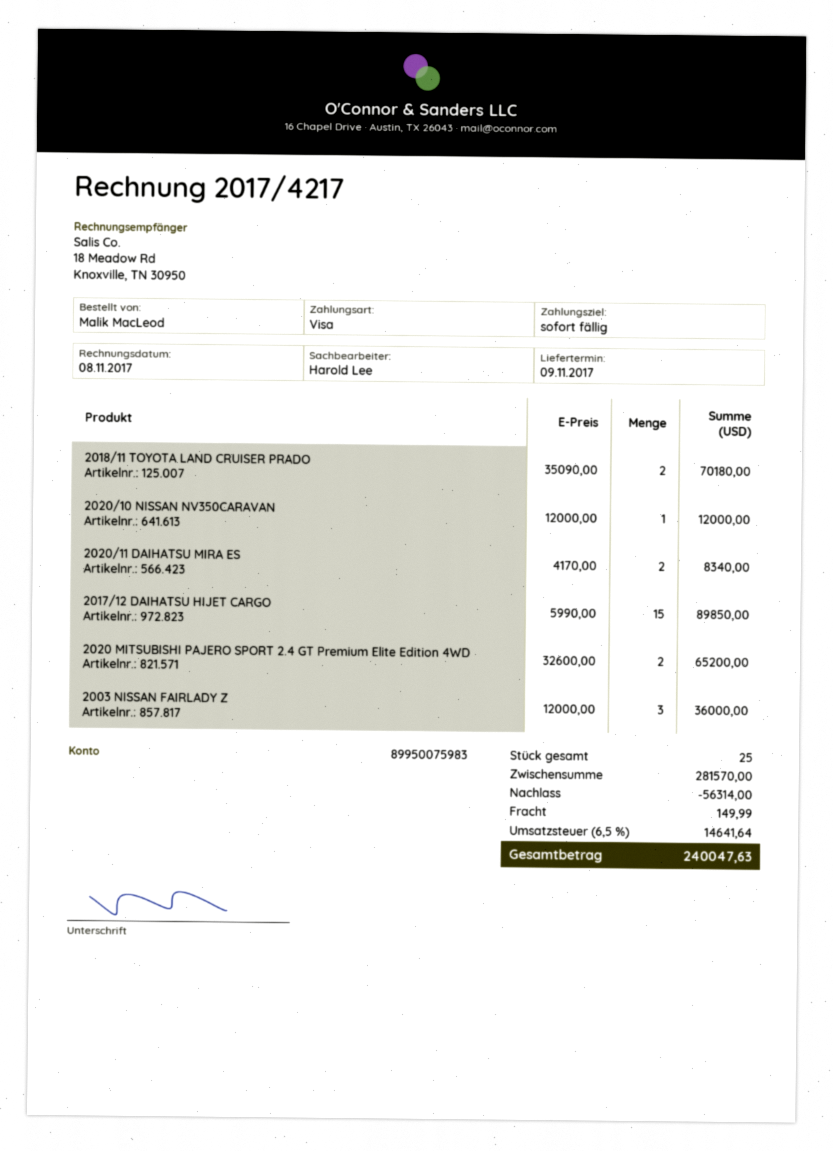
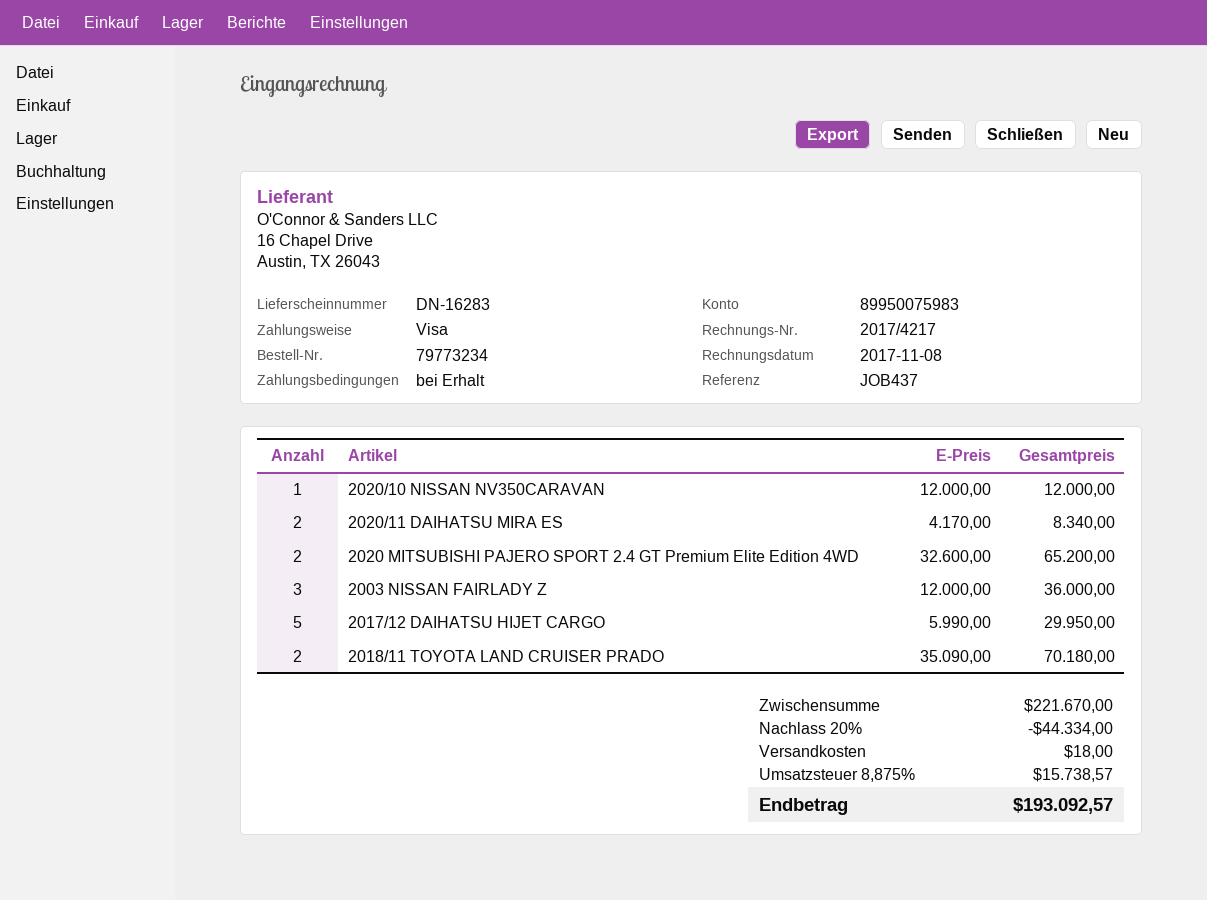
2017/12 DAIHATSU HIJET CARGO: 15 x 5990.00 = 89850.00 -> 5 x 5990.00 = 29950.00
subtotal: 281570.00 -> 221670.00
discount: 56314.00 -> 44334.00
shipping: 149.99 -> 18.00
tax: 6.5% = 14641.64 -> 8.875% = 15738.57
total: 240047.63 -> 193092.57

